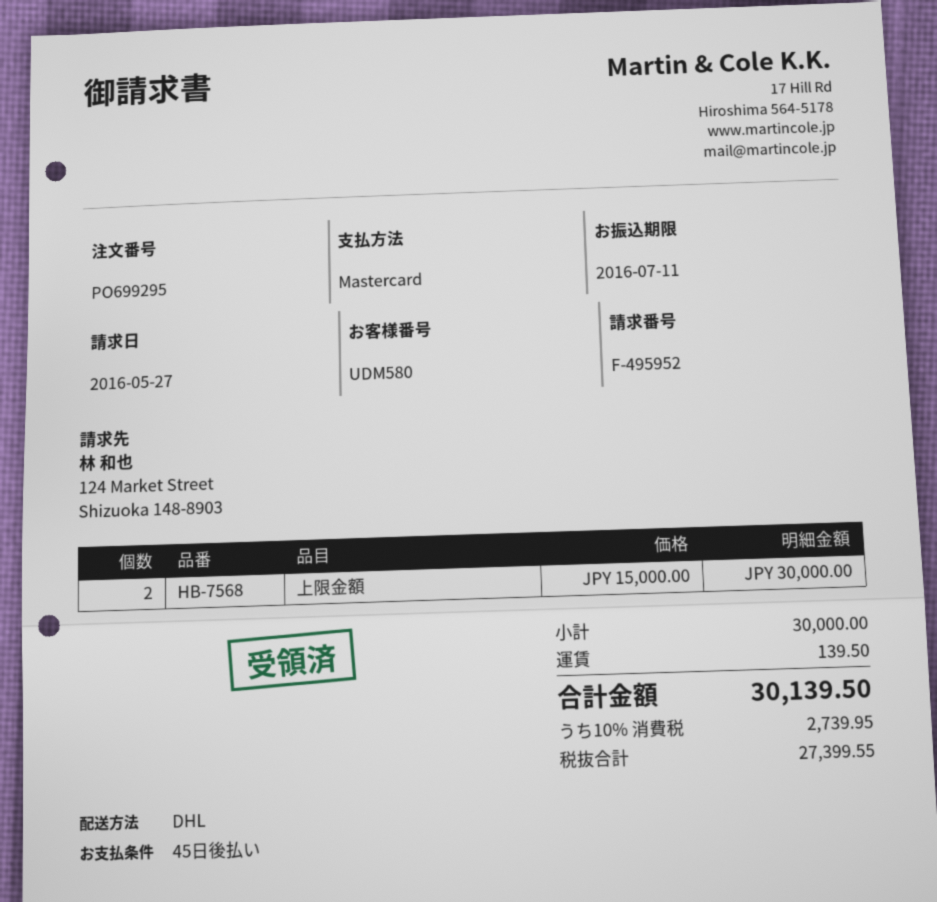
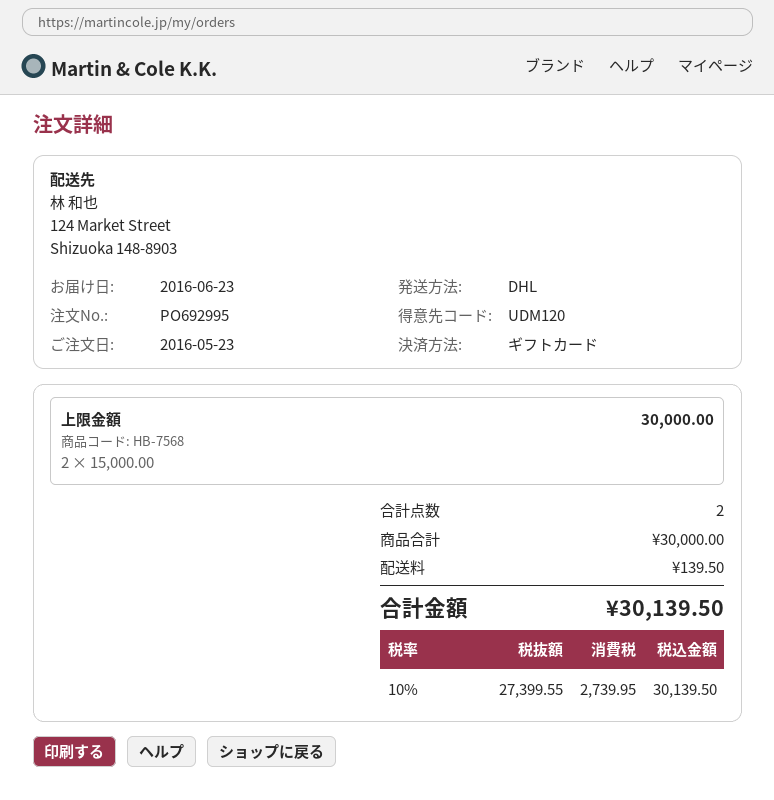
order number: PO699295 -> PO692995
customer number: UDM580 -> UDM120
payment method: Mastercard -> gift card

